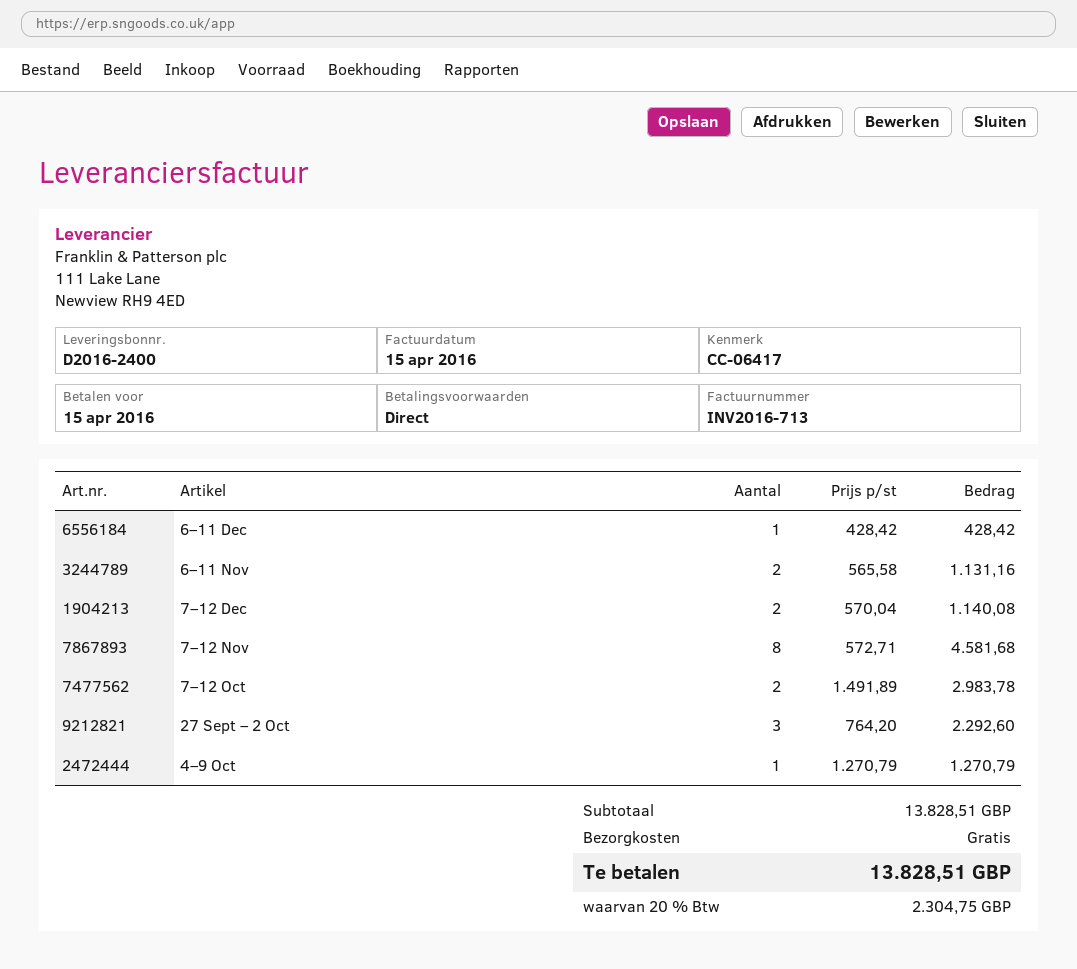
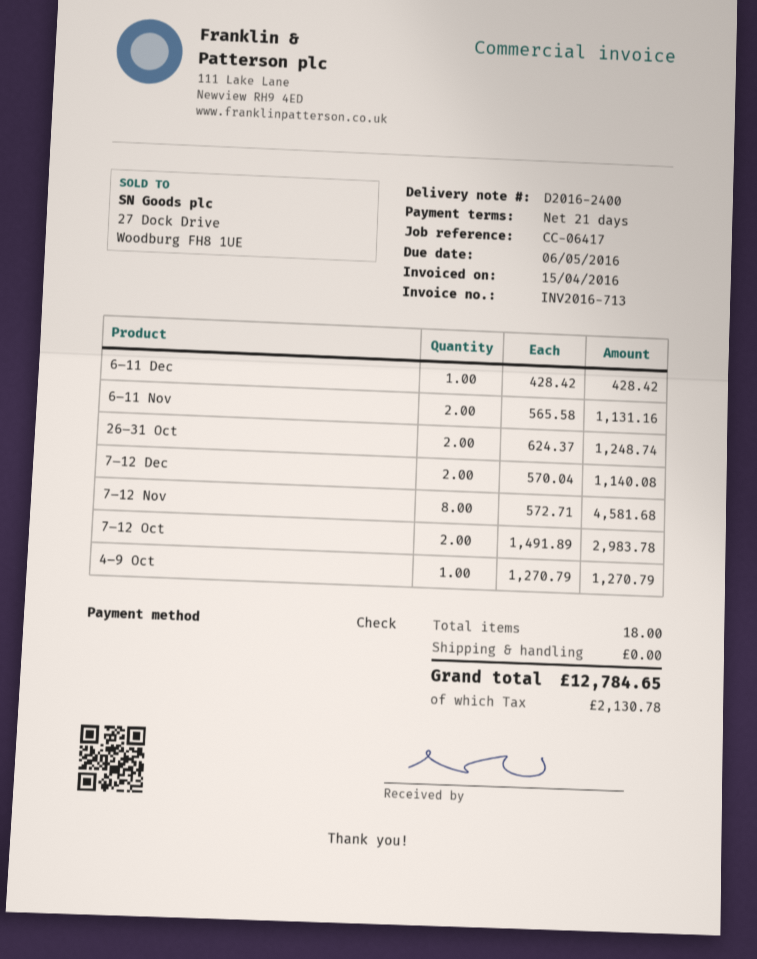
payment terms: on receipt -> 21 days
due date: 2016-04-15 -> 2016-05-06
27 Sept – 2 Oct: 3 x 764.20 = 2292.60 -> none
26–31 Oct: none -> 2 x 624.37 = 1248.74
tax: 2304.75 -> 2130.78
total: 13828.51 -> 12784.65

